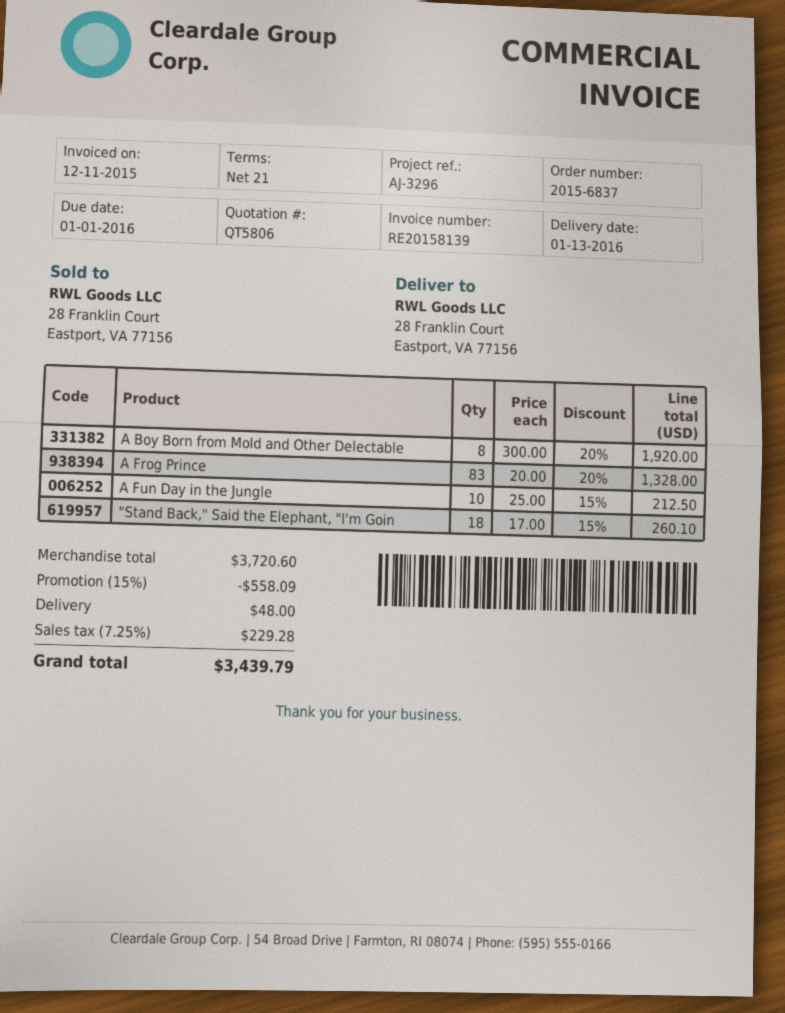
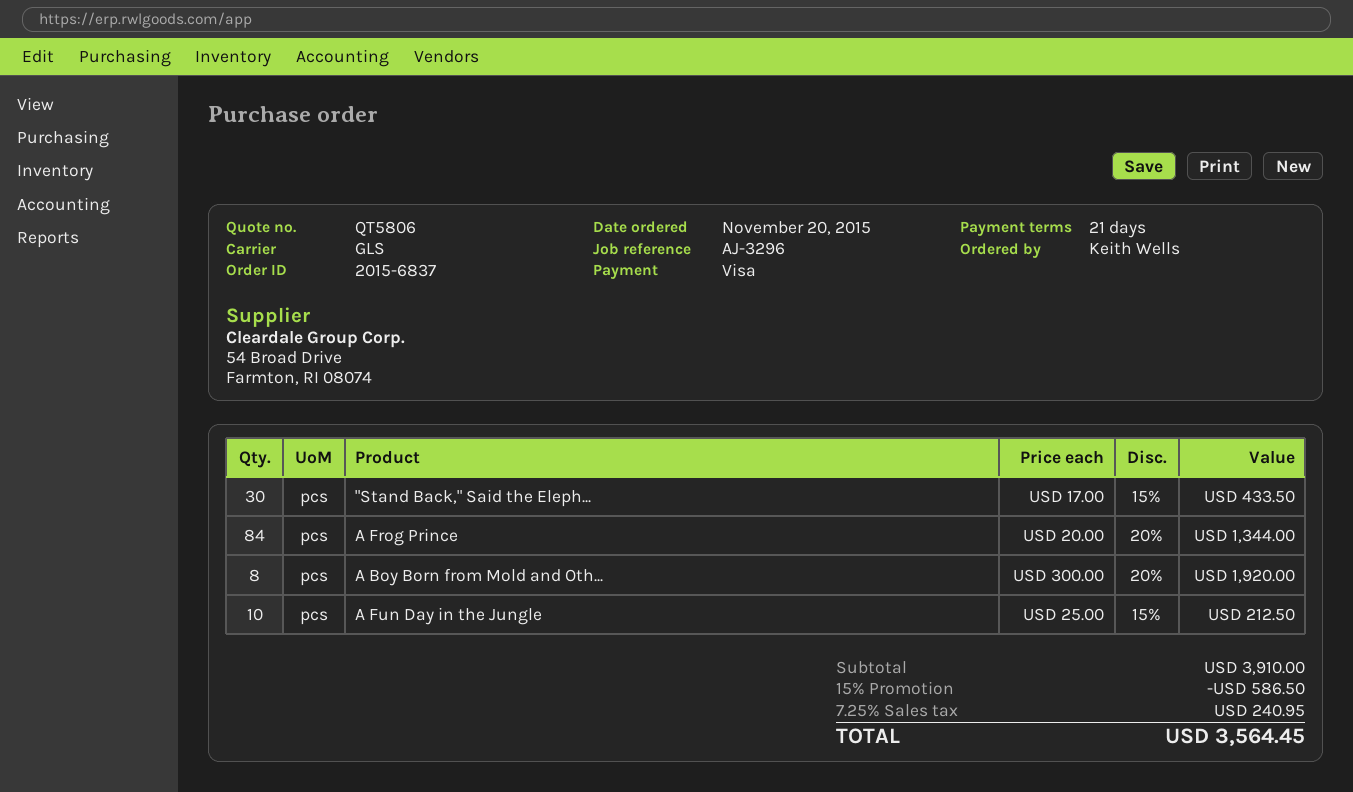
A Frog Prince: 83 x 20.00 - 20% = 1328.00 -> 84 x 20.00 - 20% = 1344.00
"Stand Back," Said the Elephant, "I'm Goin: 18 x 17.00 - 15% = 260.10 -> 30 x 17.00 - 15% = 433.50
subtotal: 3720.60 -> 3910.00
discount: 15% = 558.09 -> 15% = 586.50
shipping: 48.00 -> none
tax: 7.25% = 229.28 -> 7.25% = 240.95
total: 3439.79 -> 3564.45

